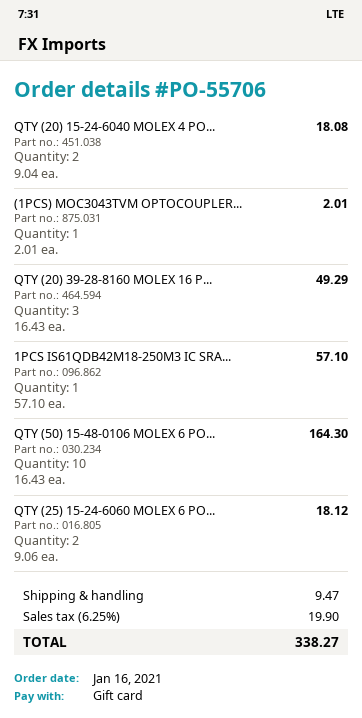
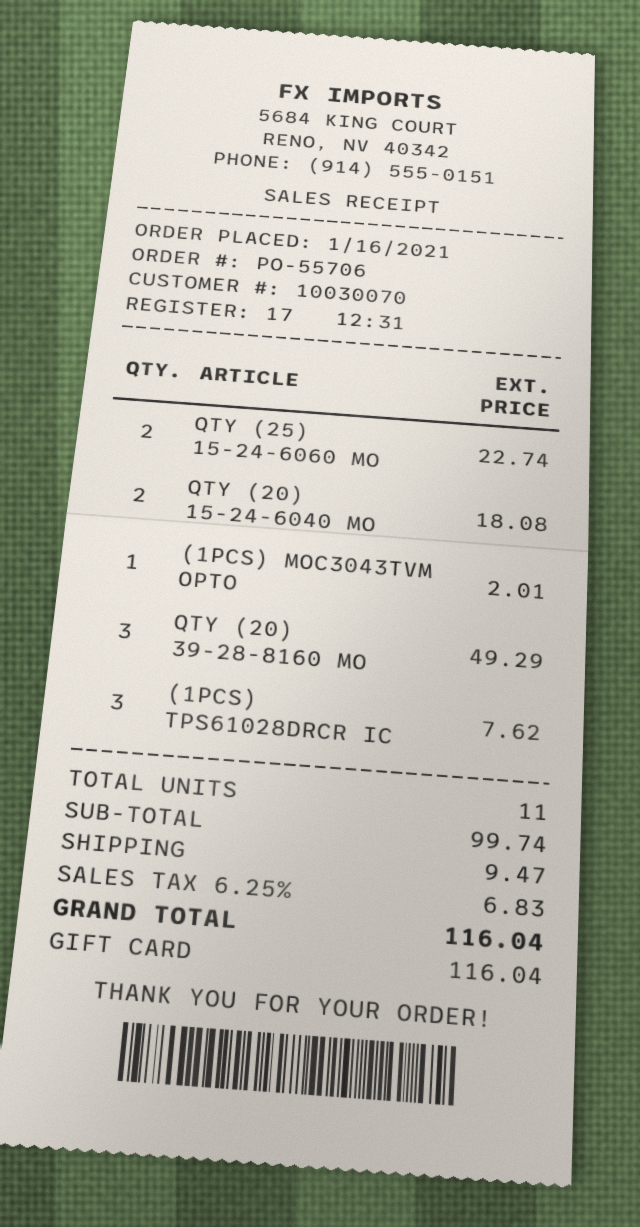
1PCS IS61QDB42M18-250M3 IC SRA...: 1 for 57.10 -> none
QTY (50) 15-48-0106 MOLEX 6 PO...: 10 for 164.30 -> none
QTY (25) 15-24-6060 MOLEX 6 PO...: 2 for 18.12 -> 2 for 22.74
(1PCS) TPS61028DRCR IC: none -> 3 for 7.62
tax: 6.25% = 19.90 -> 6.25% = 6.83
total: 338.27 -> 116.04

